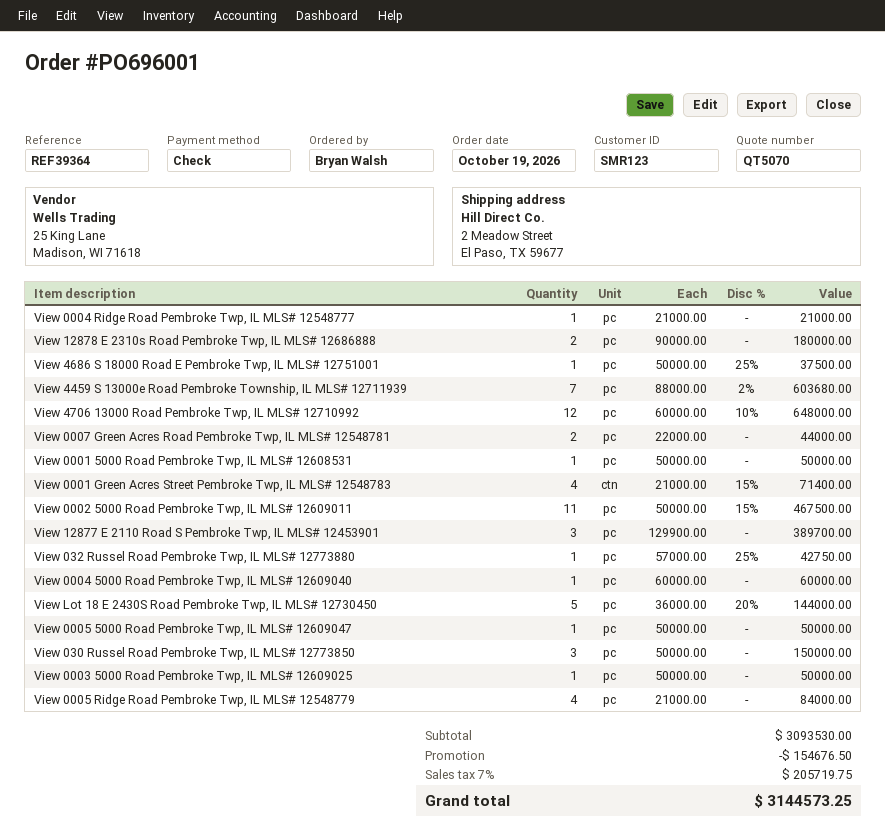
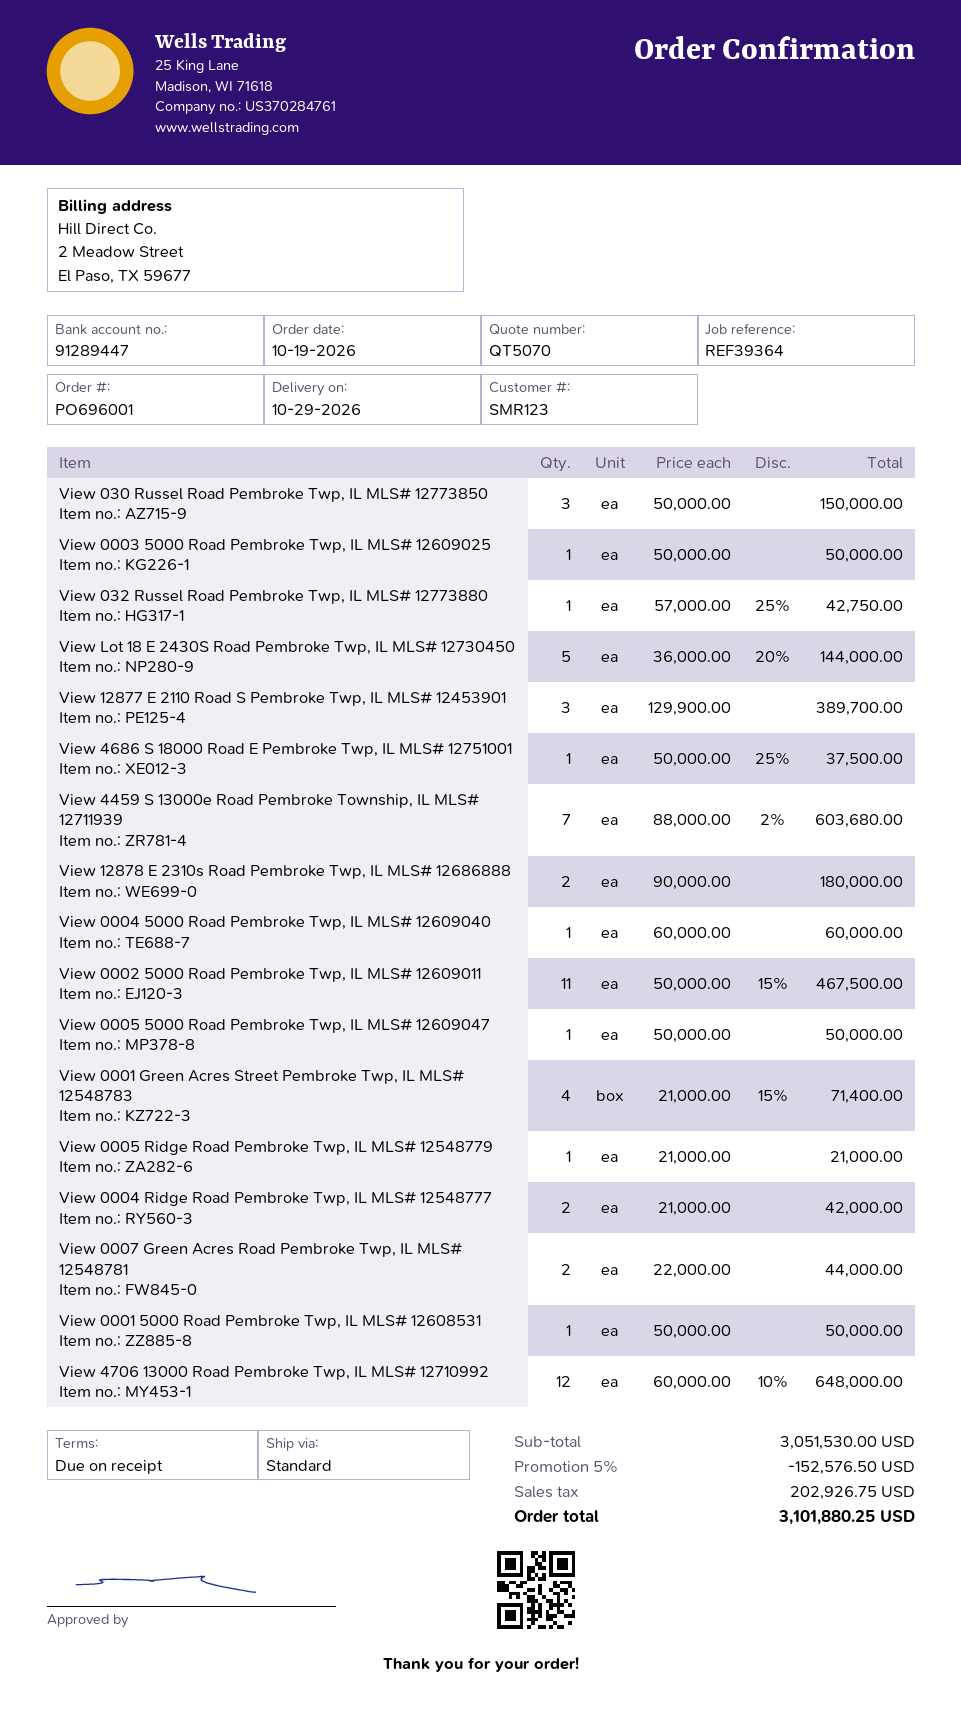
View 0004 Ridge Road Pembroke Twp, IL MLS# 12548777: 1 x 21000.00 = 21000.00 -> 2 x 21000.00 = 42000.00
View 0005 Ridge Road Pembroke Twp, IL MLS# 12548779: 4 x 21000.00 = 84000.00 -> 1 x 21000.00 = 21000.00
subtotal: 3093530.00 -> 3051530.00
discount: 154676.50 -> 152576.50
tax: 205719.75 -> 202926.75
total: 3144573.25 -> 3101880.25

